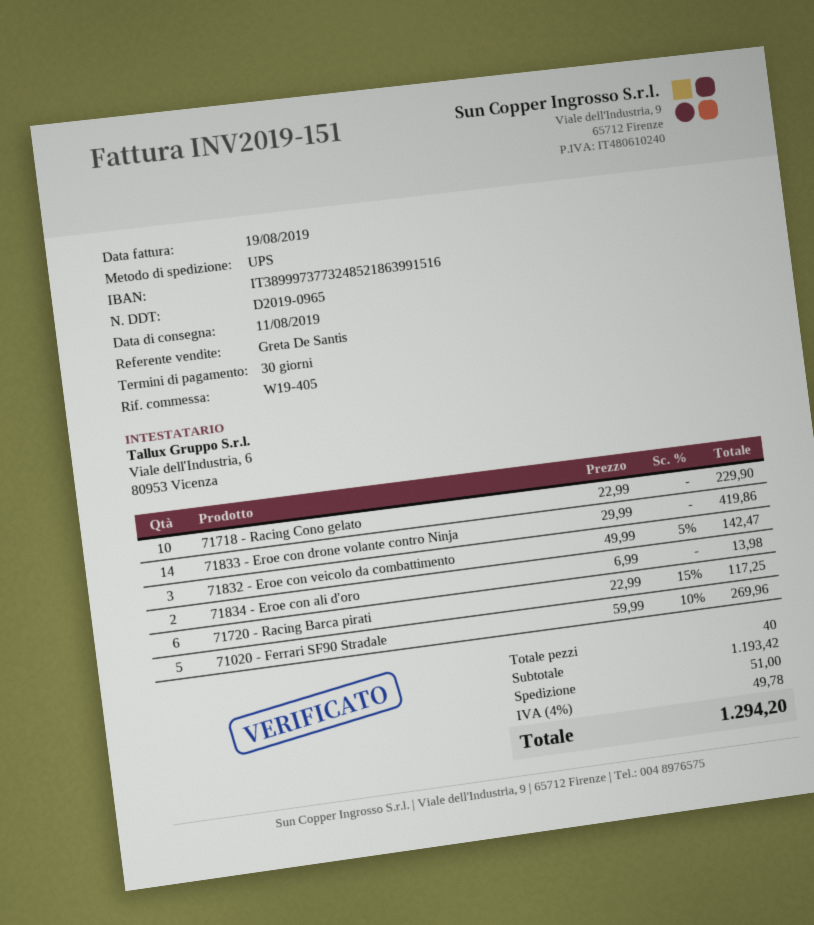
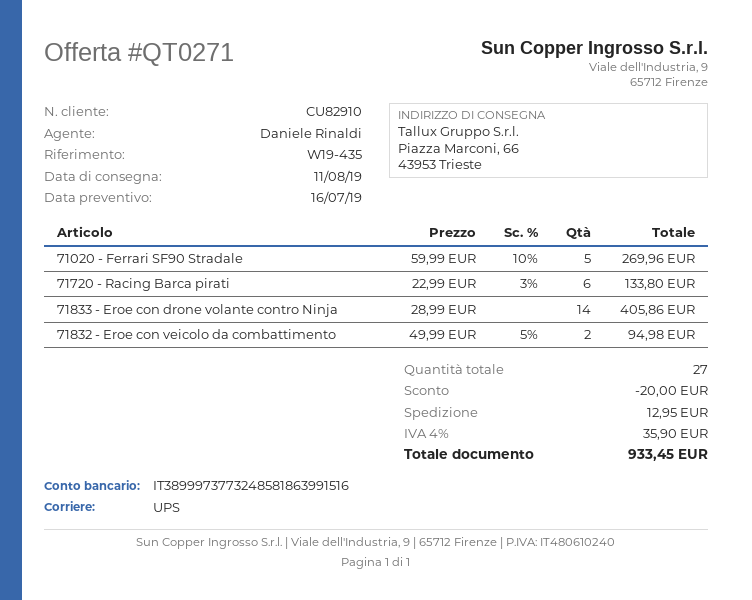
reference: W19-405 -> W19-435
sales rep: Greta De Santis -> Daniele Rinaldi
bank account: IT3899973773248521863991516 -> IT3899973773248581863991516
71718 - Racing Cono gelato: 10 x 22.99 = 229.90 -> none
71833 - Eroe con drone volante contro Ninja: 14 x 29.99 = 419.86 -> 14 x 28.99 = 405.86
71832 - Eroe con veicolo da combattimento: 3 x 49.99 - 5% = 142.47 -> 2 x 49.99 - 5% = 94.98
71834 - Eroe con ali d'oro: 2 x 6.99 = 13.98 -> none
71720 - Racing Barca pirati: 6 x 22.99 - 15% = 117.25 -> 6 x 22.99 - 3% = 133.80
total quantity: 40 -> 27
discount: none -> 20.00
shipping: 51.00 -> 12.95
tax: 4% = 49.78 -> 4% = 35.90
total: 1294.20 -> 933.45

